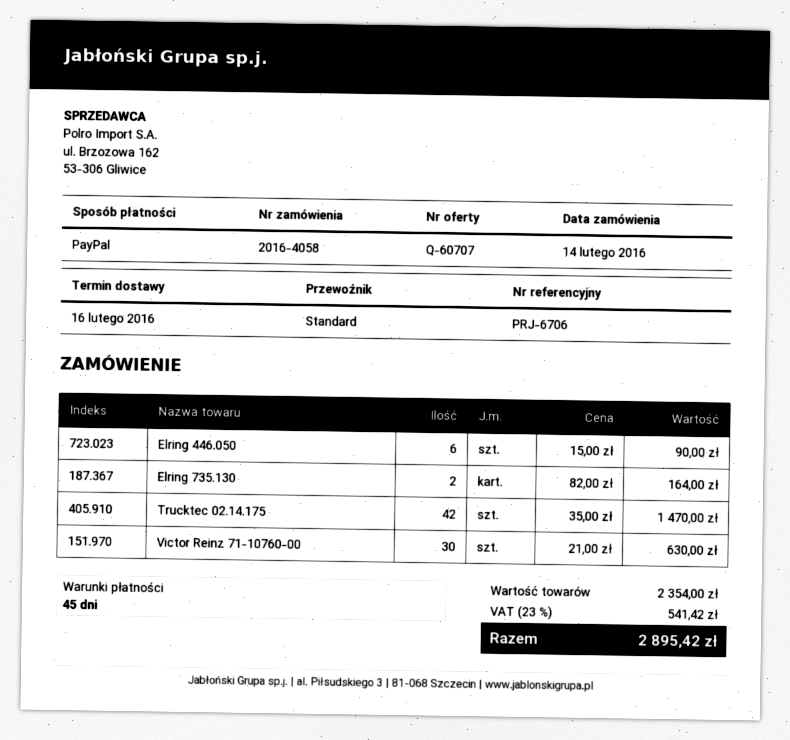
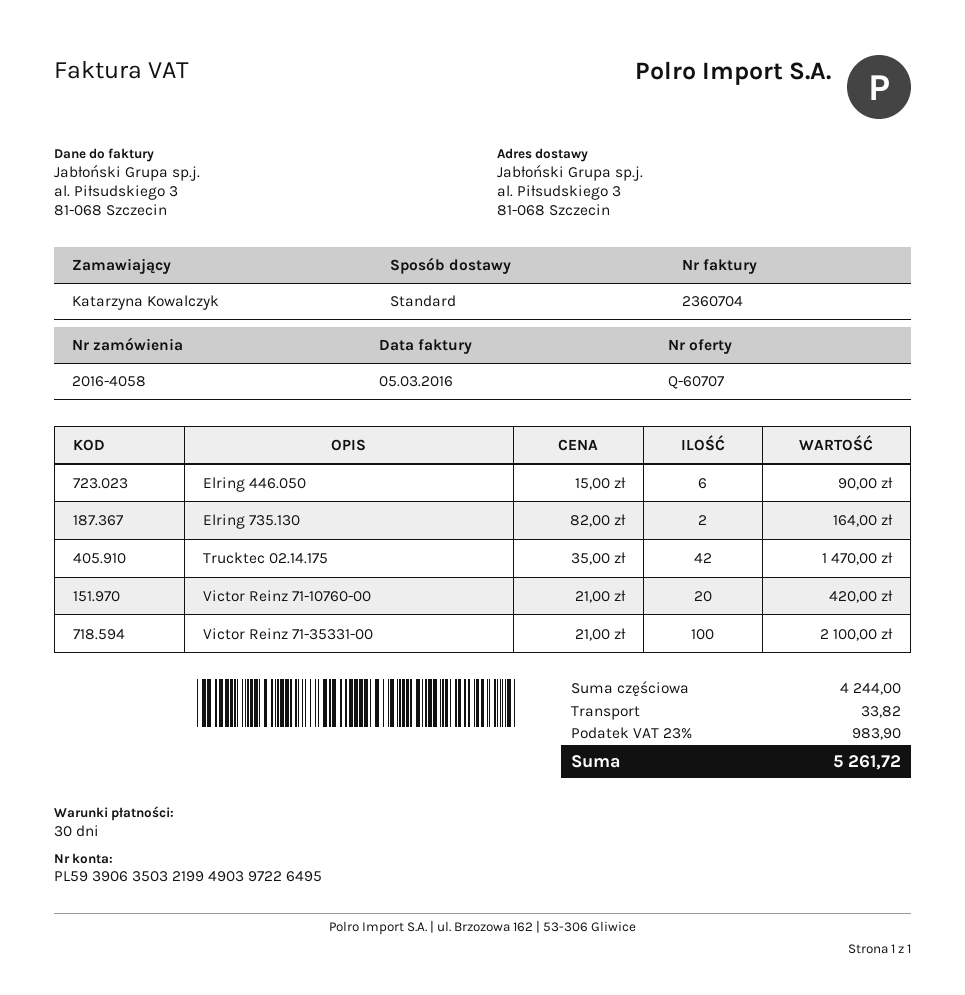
payment terms: 45 days -> 30 days
Victor Reinz 71-10760-00: 30 x 21.00 = 630.00 -> 20 x 21.00 = 420.00
Victor Reinz 71-35331-00: none -> 100 x 21.00 = 2100.00
subtotal: 2354.00 -> 4244.00
shipping: none -> 33.82
tax: 23% = 541.42 -> 23% = 983.90
total: 2895.42 -> 5261.72

